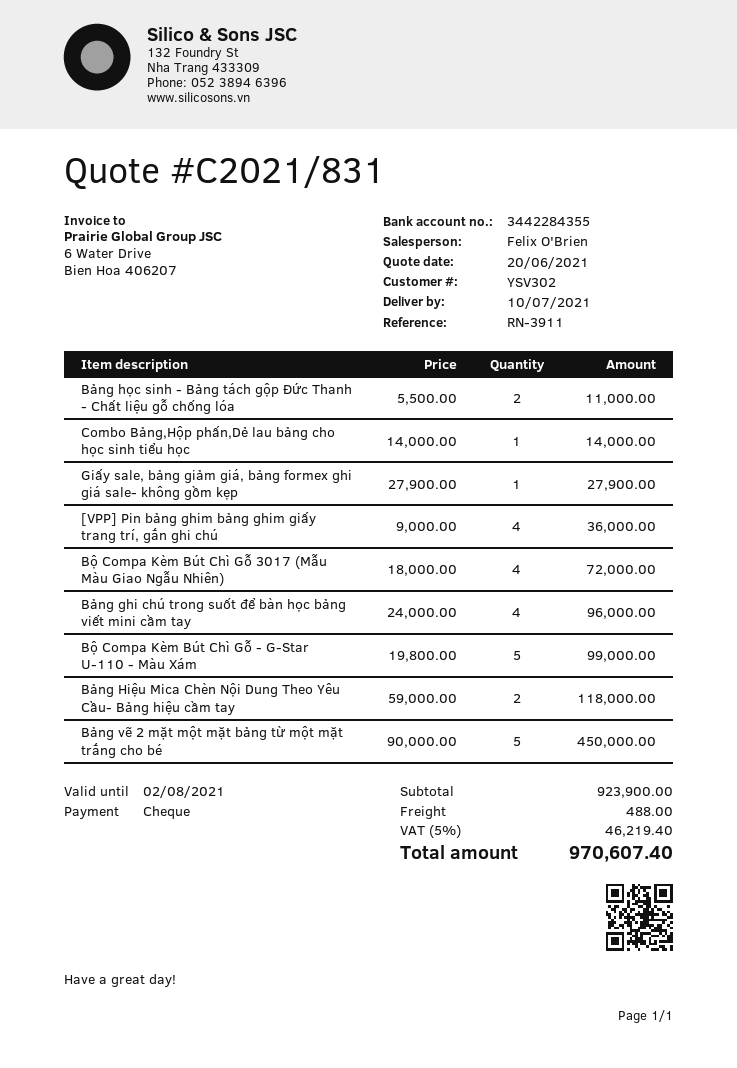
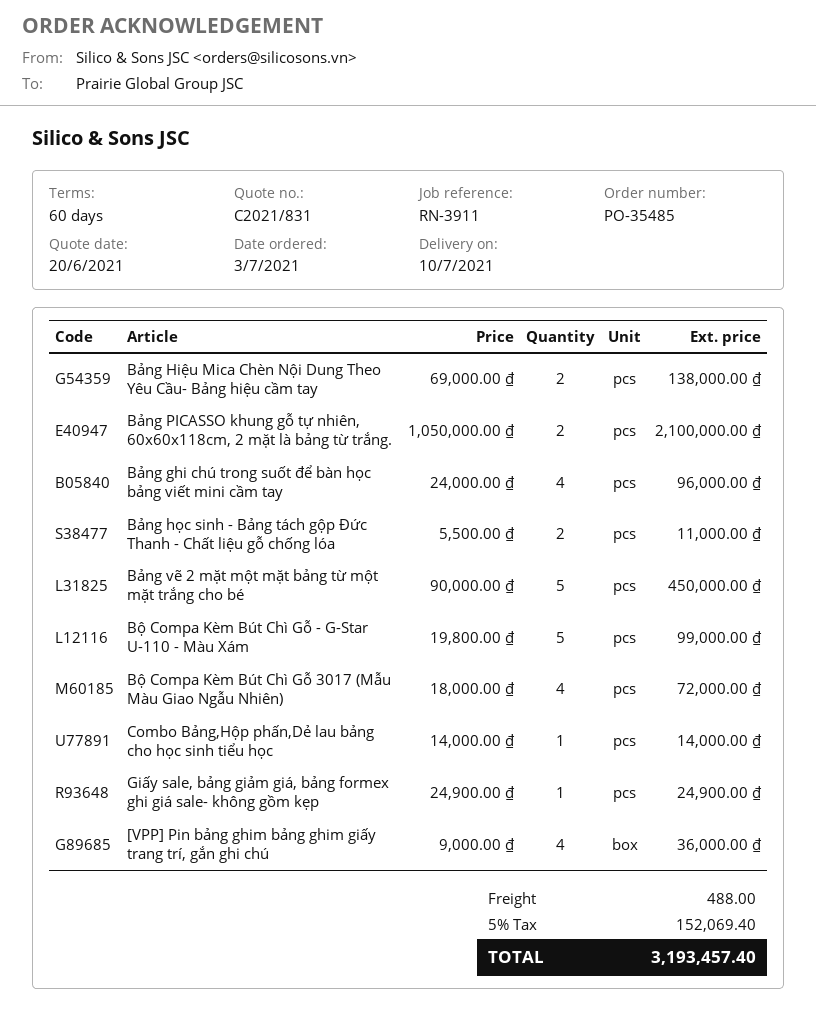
Giấy sale, bảng giảm giá, bảng formex ghi giá sale- không gồm kẹp: 1 x 27900.00 = 27900.00 -> 1 x 24900.00 = 24900.00
Bảng Hiệu Mica Chèn Nội Dung Theo Yêu Cầu- Bảng hiệu cầm tay: 2 x 59000.00 = 118000.00 -> 2 x 69000.00 = 138000.00
Bảng PICASSO khung gỗ tự nhiên, 60x60x118cm, 2 mặt là bảng từ trắng.: none -> 2 x 1050000.00 = 2100000.00
tax: 5% = 46219.40 -> 5% = 152069.40
total: 970607.40 -> 3193457.40

